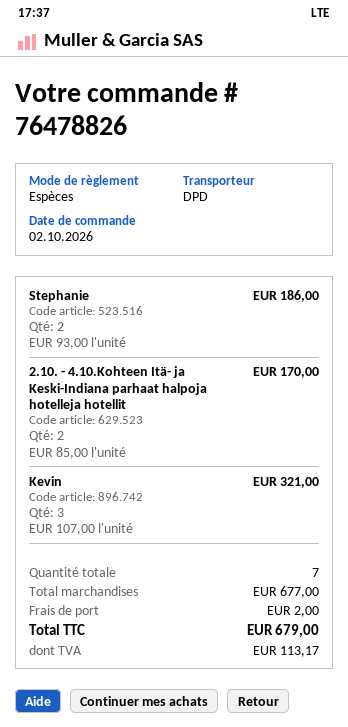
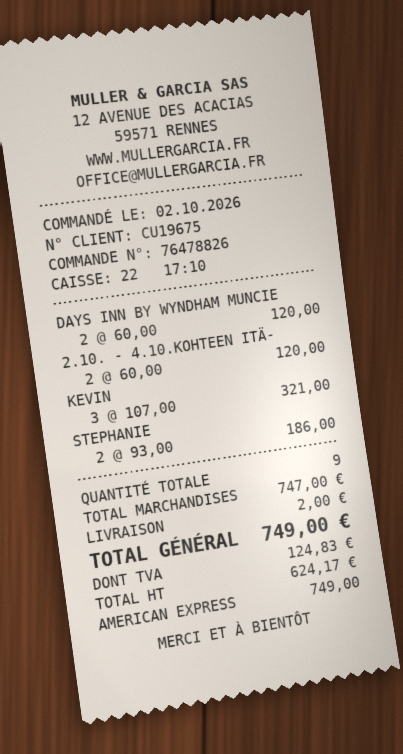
payment method: cash -> American Express
2.10. - 4.10.Kohteen Itä- ja Keski-Indiana parhaat halpoja hotelleja hotellit: 2 x 85.00 = 170.00 -> 2 x 60.00 = 120.00
DAYS INN BY WYNDHAM MUNCIE: none -> 2 x 60.00 = 120.00
total quantity: 7 -> 9
subtotal: 677.00 -> 747.00
tax: 113.17 -> 124.83
total: 679.00 -> 749.00

